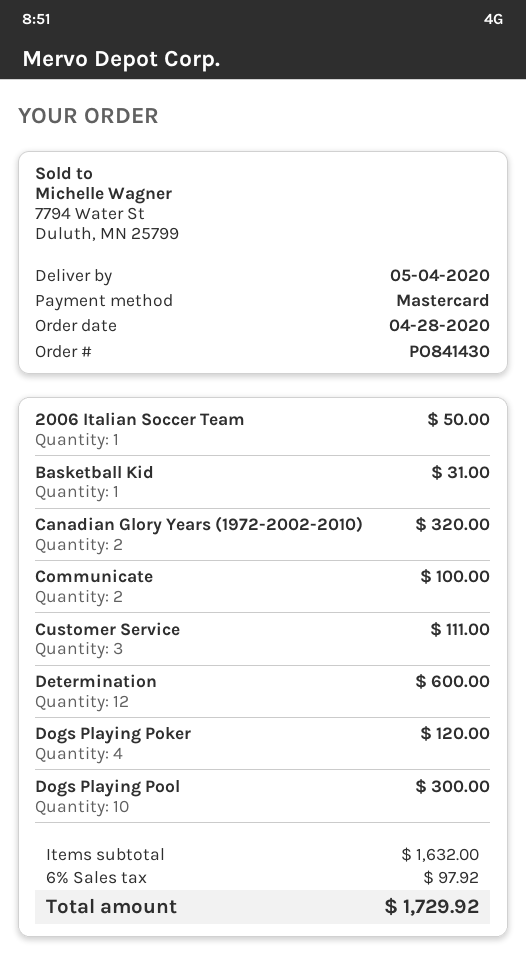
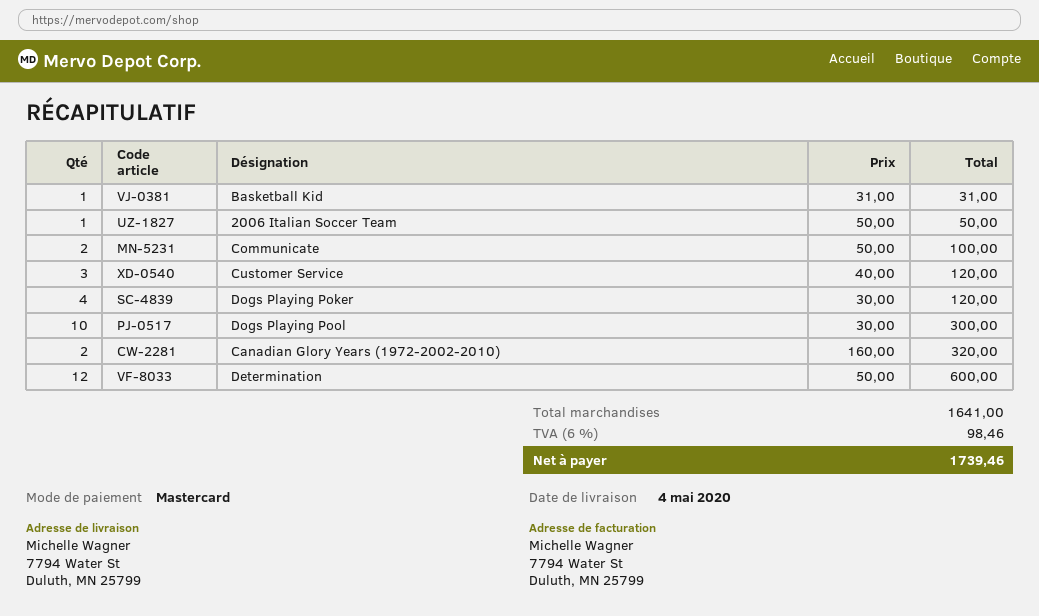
Customer Service: 3 for 111.00 -> 3 for 120.00
subtotal: 1632.00 -> 1641.00
tax: 6% = 97.92 -> 6% = 98.46
total: 1729.92 -> 1739.46

